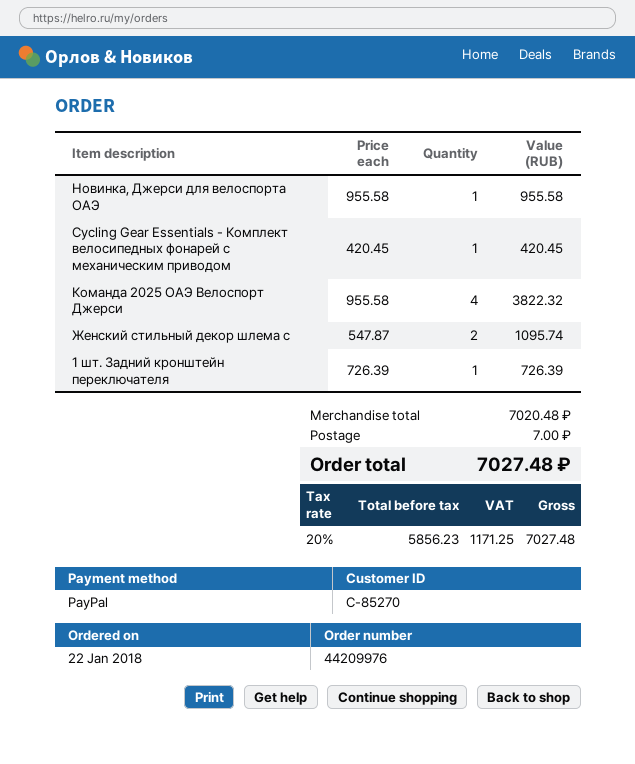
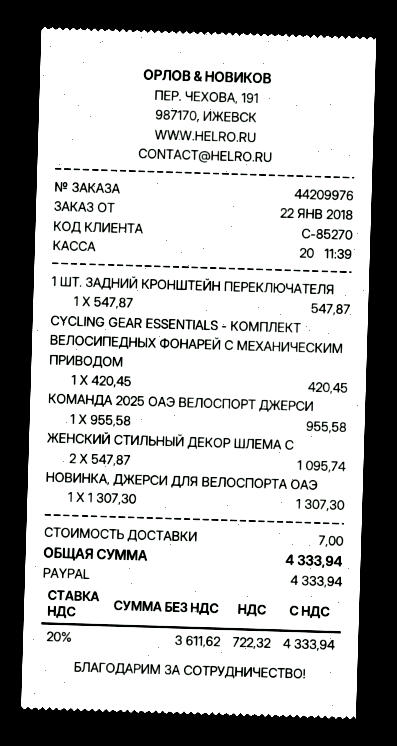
Новинка, Джерси для велоспорта ОАЭ: 1 x 955.58 = 955.58 -> 1 x 1307.30 = 1307.30
Команда 2025 ОАЭ Велоспорт Джерси: 4 x 955.58 = 3822.32 -> 1 x 955.58 = 955.58
1 шт. Задний кронштейн переключателя: 1 x 726.39 = 726.39 -> 1 x 547.87 = 547.87
net: 5856.23 -> 3611.62
tax: 20% = 1171.25 -> 20% = 722.32
total: 7027.48 -> 4333.94

